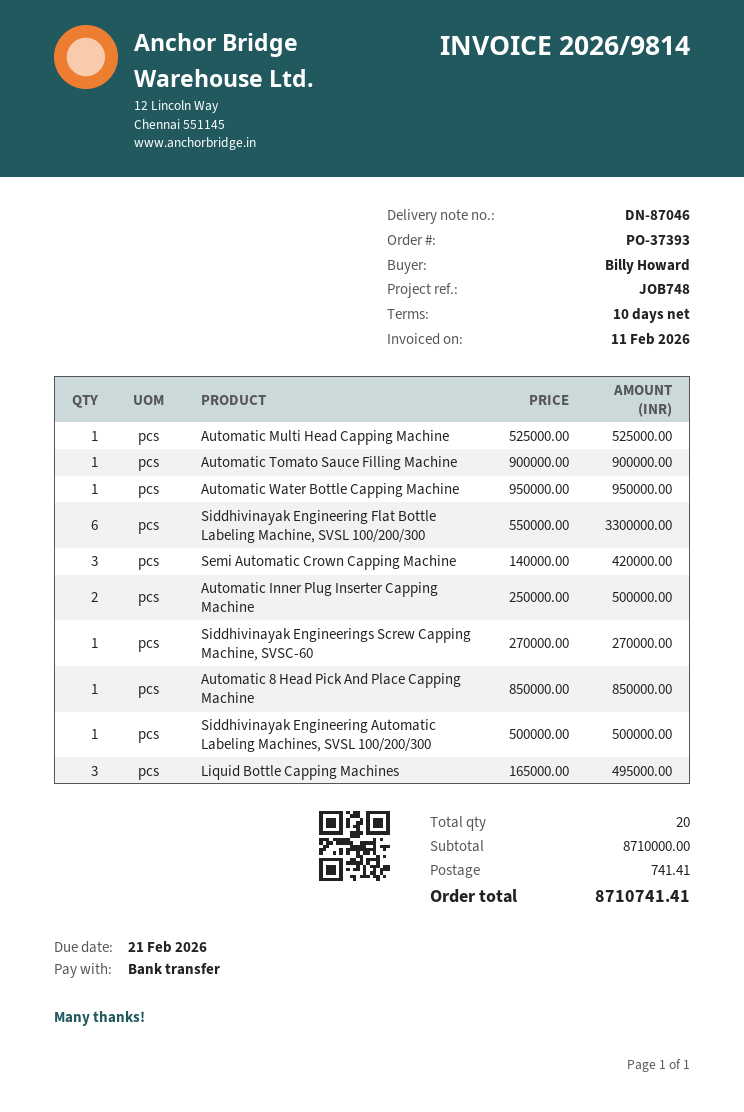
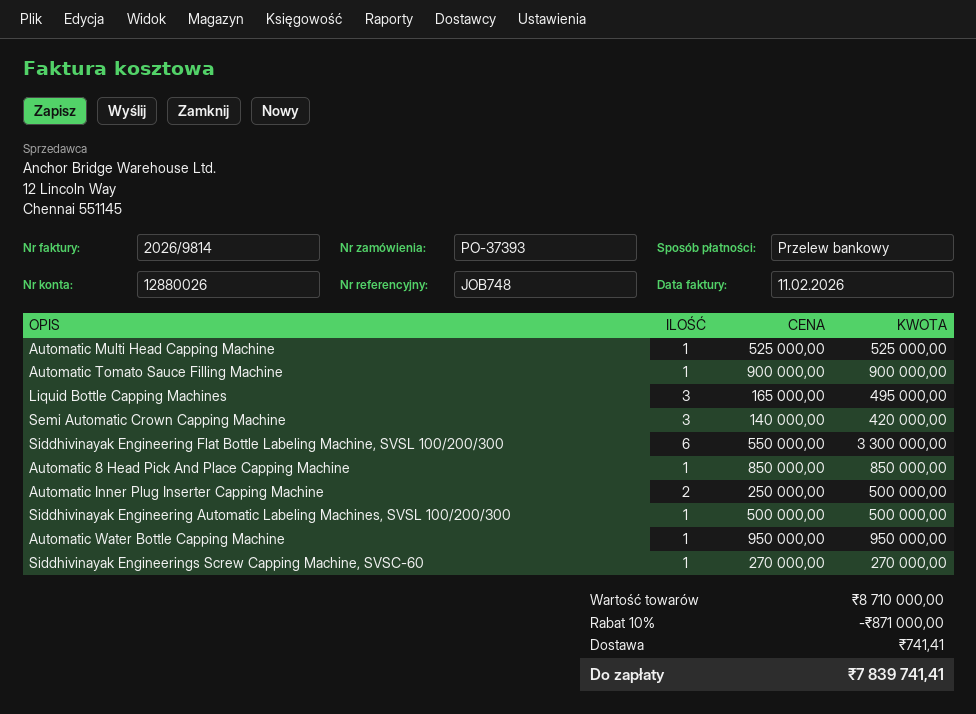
discount: none -> 10% = 871000.00
total: 8710741.41 -> 7839741.41

